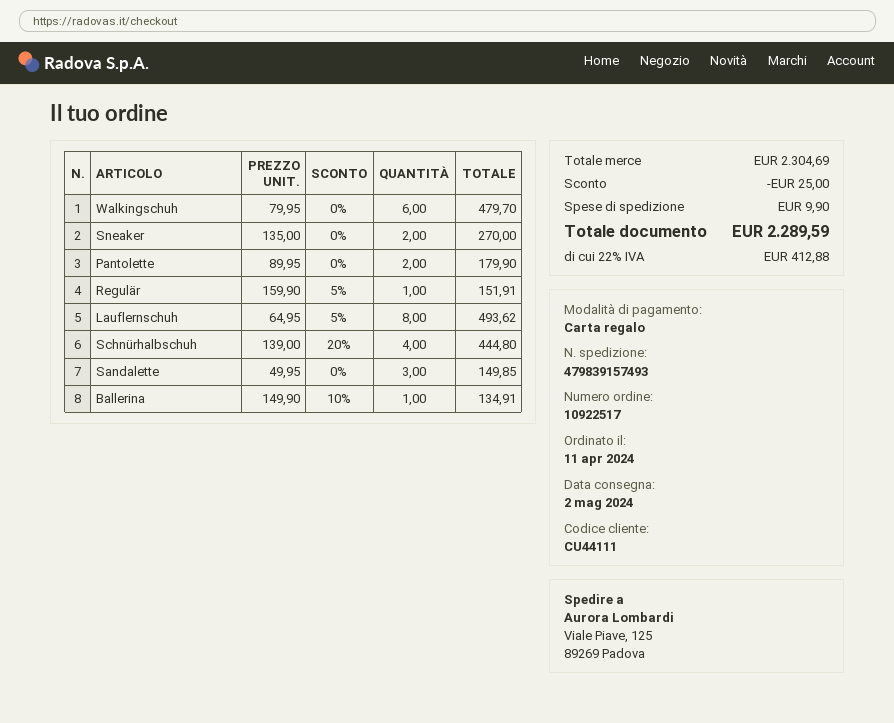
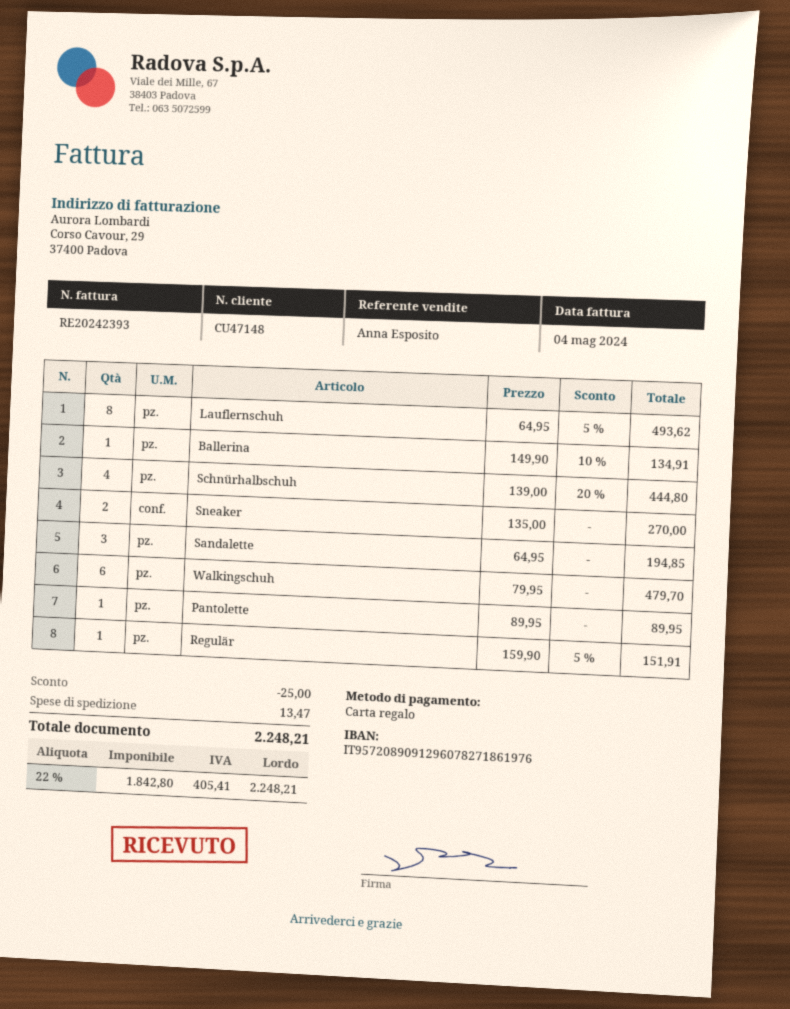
customer number: CU44111 -> CU47148
Pantolette: 2 x 89.95 = 179.90 -> 1 x 89.95 = 89.95
Sandalette: 3 x 49.95 = 149.85 -> 3 x 64.95 = 194.85
shipping: 9.90 -> 13.47
tax: 22% = 412.88 -> 22% = 405.41
total: 2289.59 -> 2248.21

